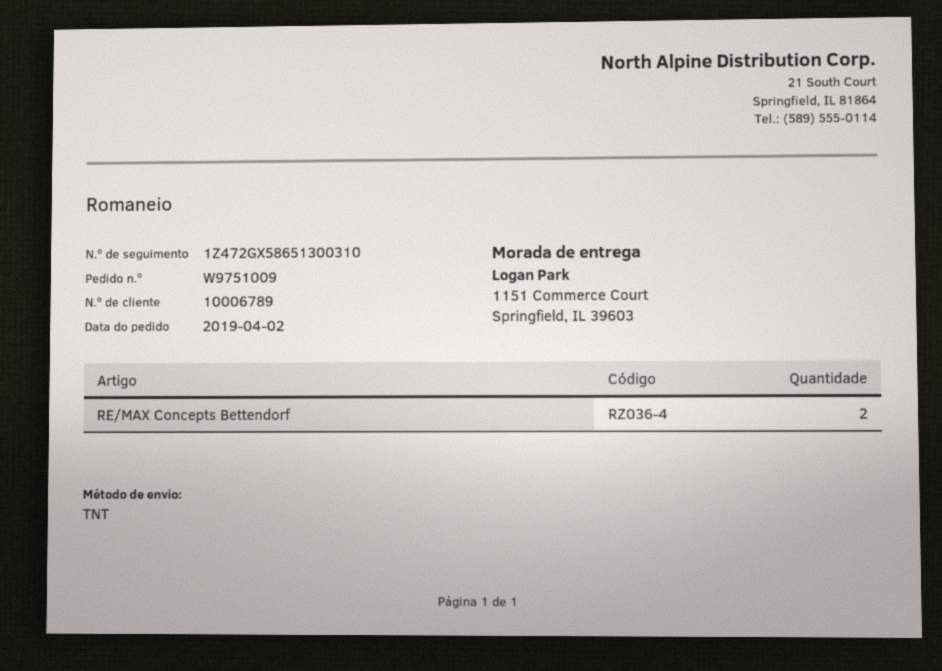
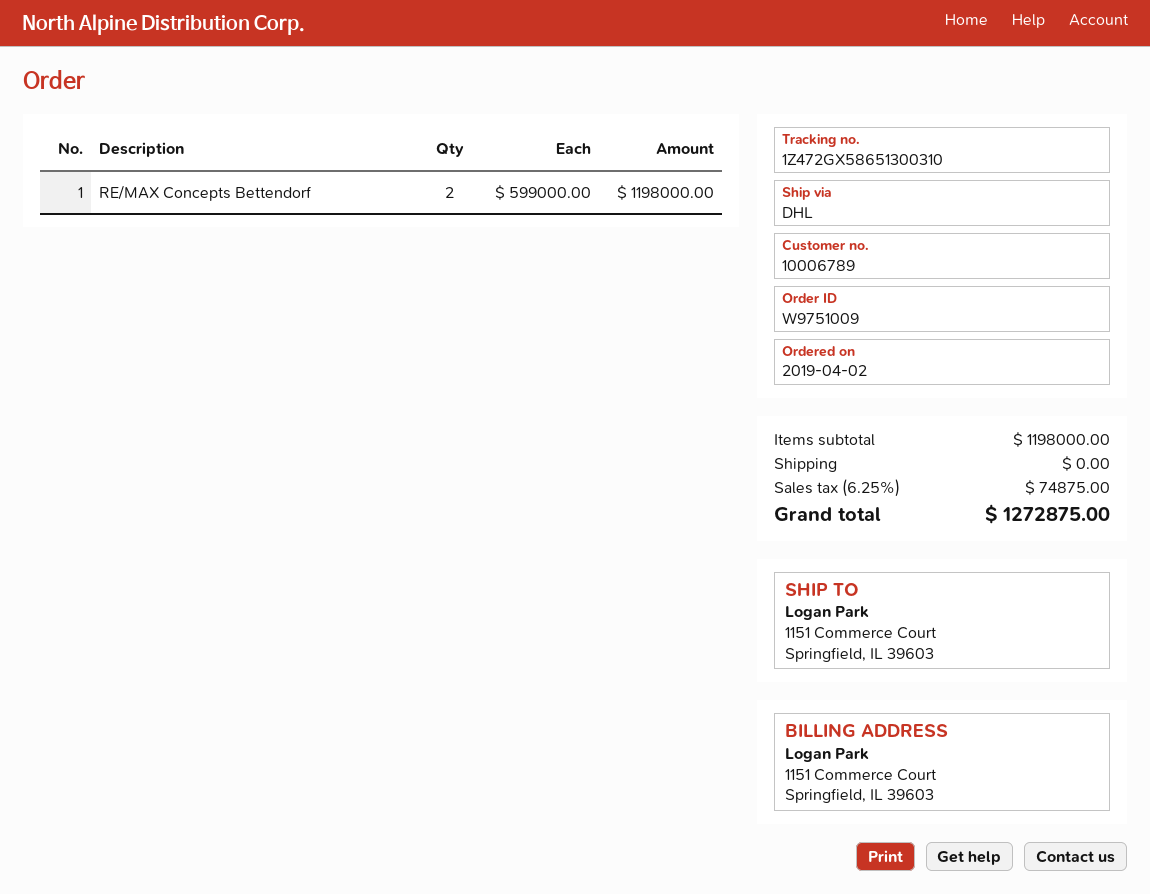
shipping method: TNT -> DHL

